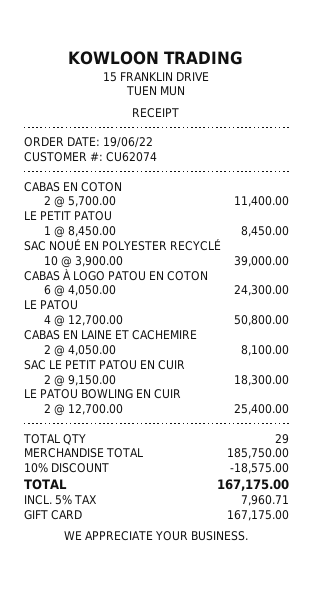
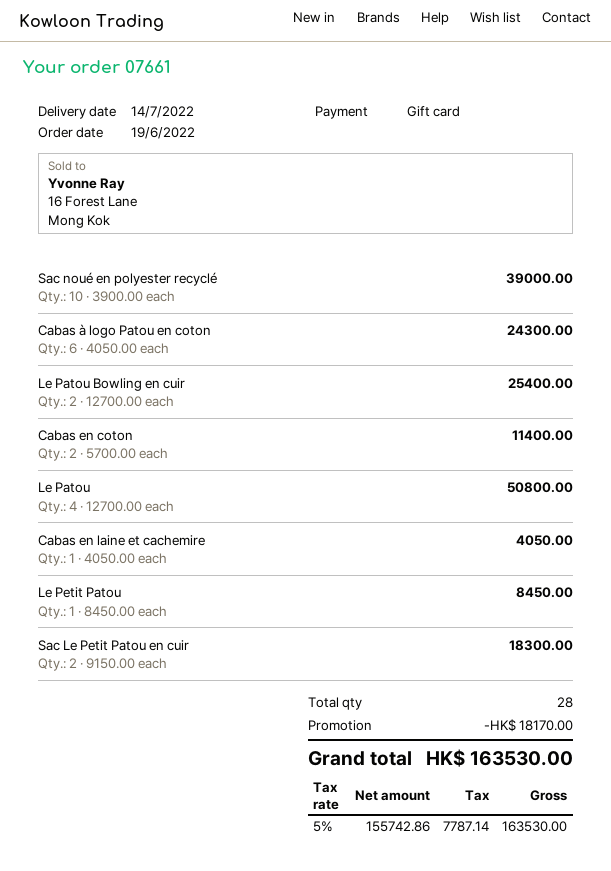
CABAS EN LAINE ET CACHEMIRE: 2 x 4050.00 = 8100.00 -> 1 x 4050.00 = 4050.00
total quantity: 29 -> 28
discount: 18575.00 -> 18170.00
tax: 5% = 7960.71 -> 5% = 7787.14
total: 167175.00 -> 163530.00

